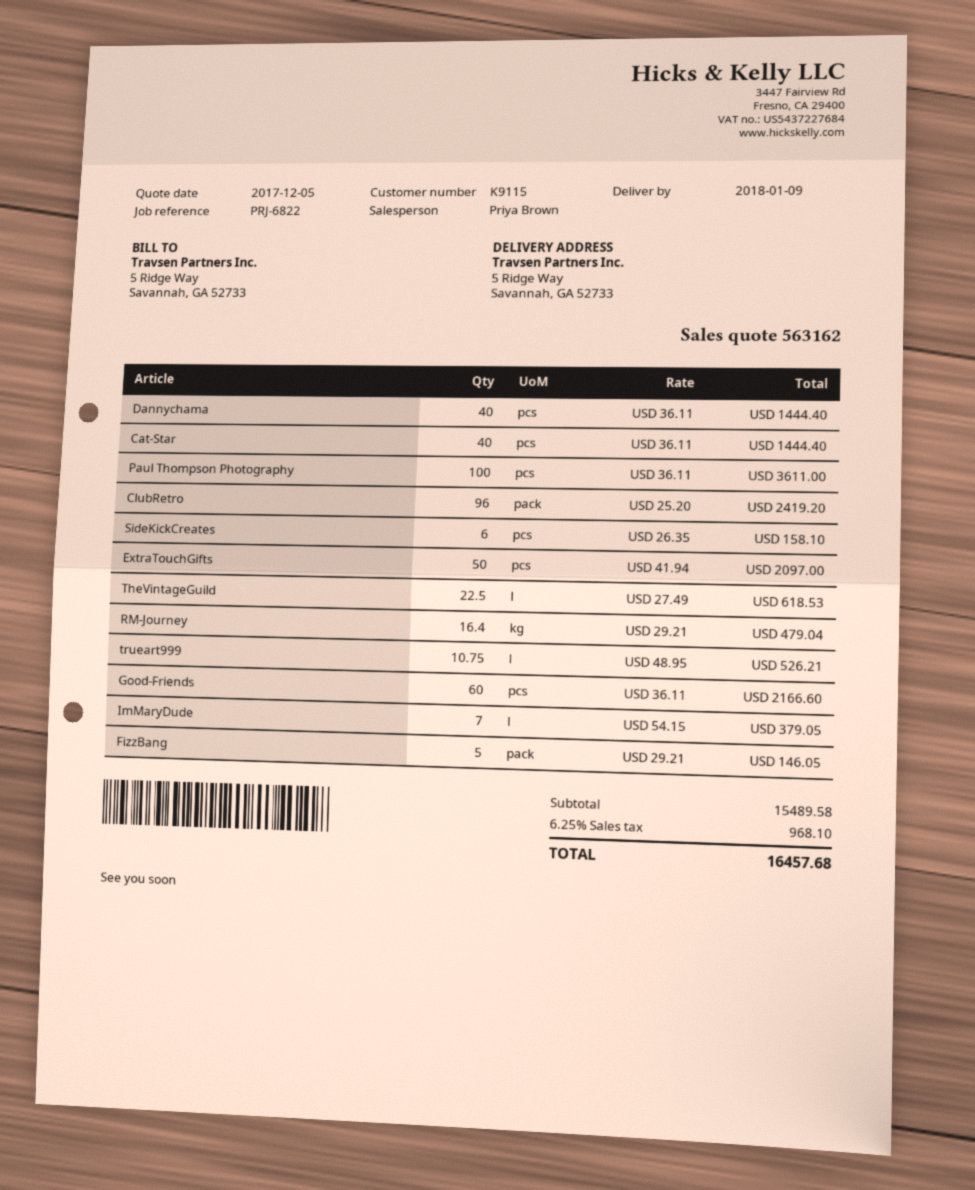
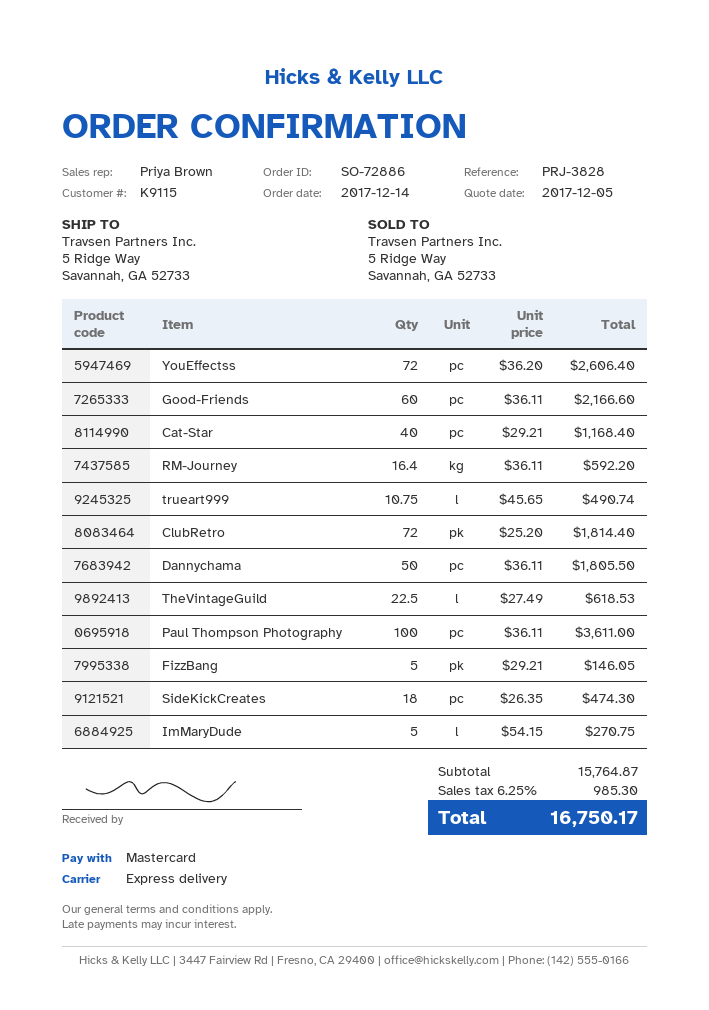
reference: PRJ-6822 -> PRJ-3828
Dannychama: 40 x 36.11 = 1444.40 -> 50 x 36.11 = 1805.50
Cat-Star: 40 x 36.11 = 1444.40 -> 40 x 29.21 = 1168.40
ClubRetro: 96 x 25.20 = 2419.20 -> 72 x 25.20 = 1814.40
SideKickCreates: 6 x 26.35 = 158.10 -> 18 x 26.35 = 474.30
ExtraTouchGifts: 50 x 41.94 = 2097.00 -> none
RM-Journey: 16.4 x 29.21 = 479.04 -> 16.4 x 36.11 = 592.20
trueart999: 10.75 x 48.95 = 526.21 -> 10.75 x 45.65 = 490.74
ImMaryDude: 7 x 54.15 = 379.05 -> 5 x 54.15 = 270.75
YouEffectss: none -> 72 x 36.20 = 2606.40
subtotal: 15489.58 -> 15764.87
tax: 6.25% = 968.10 -> 6.25% = 985.30
total: 16457.68 -> 16750.17

